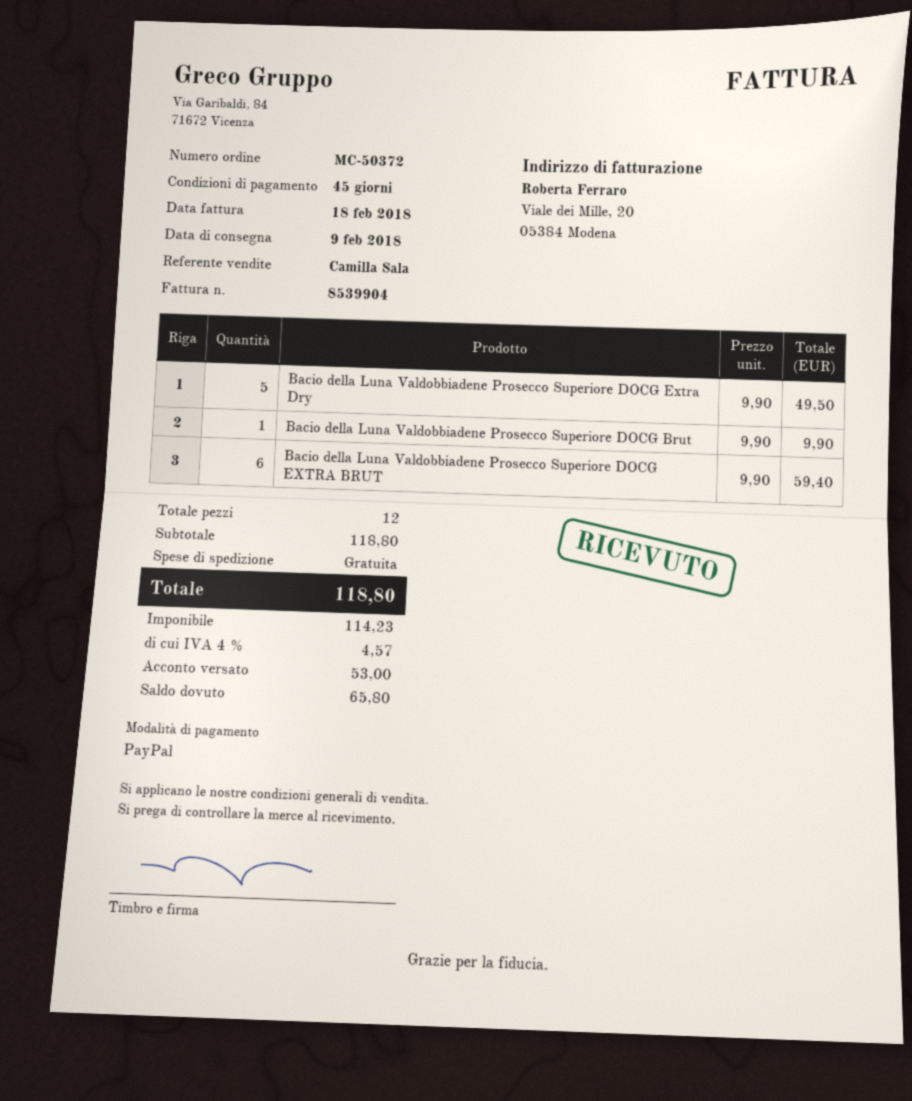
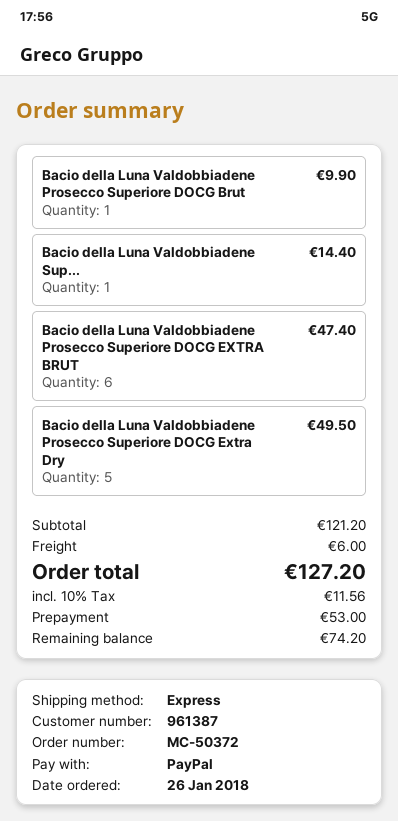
Bacio della Luna Valdobbiadene Prosecco Superiore DOCG EXTRA BRUT: 6 for 59.40 -> 6 for 47.40
Bacio della Luna Valdobbiadene Sup...: none -> 1 for 14.40
subtotal: 118.80 -> 121.20
shipping: 0.00 -> 6.00
tax: 4% = 4.57 -> 10% = 11.56
total: 118.80 -> 127.20
balance: 65.80 -> 74.20

